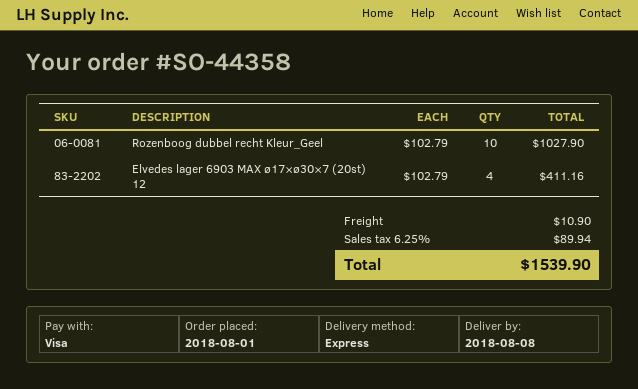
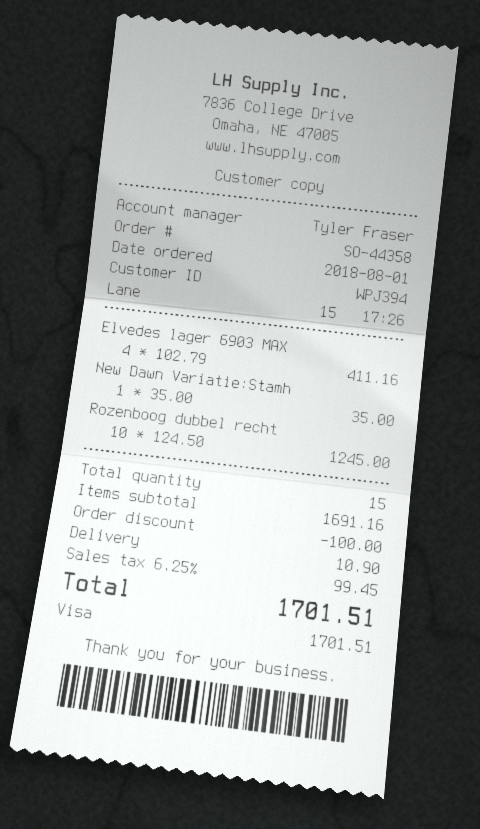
Rozenboog dubbel recht Kleur_Geel: 10 x 102.79 = 1027.90 -> 10 x 124.50 = 1245.00
New Dawn Variatie:Stamh: none -> 1 x 35.00 = 35.00
discount: none -> 100.00
tax: 6.25% = 89.94 -> 6.25% = 99.45
total: 1539.90 -> 1701.51

